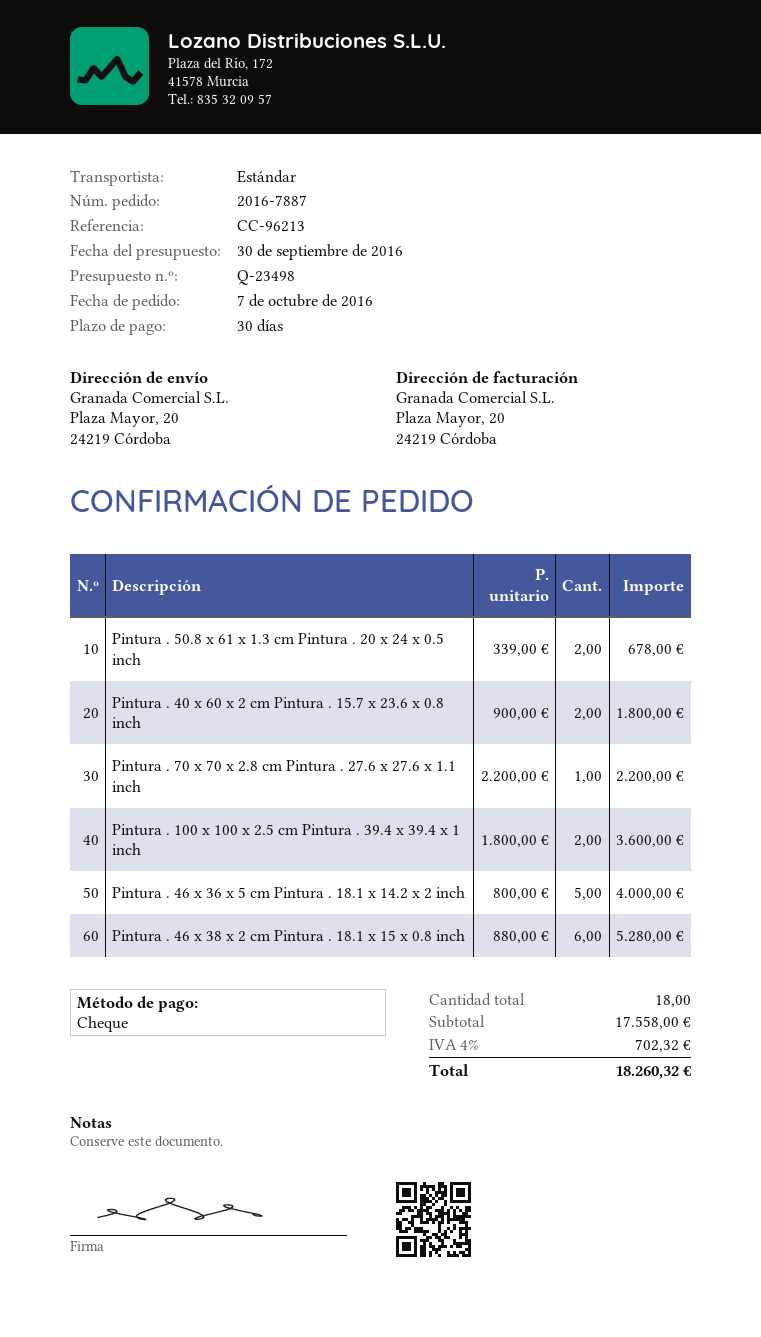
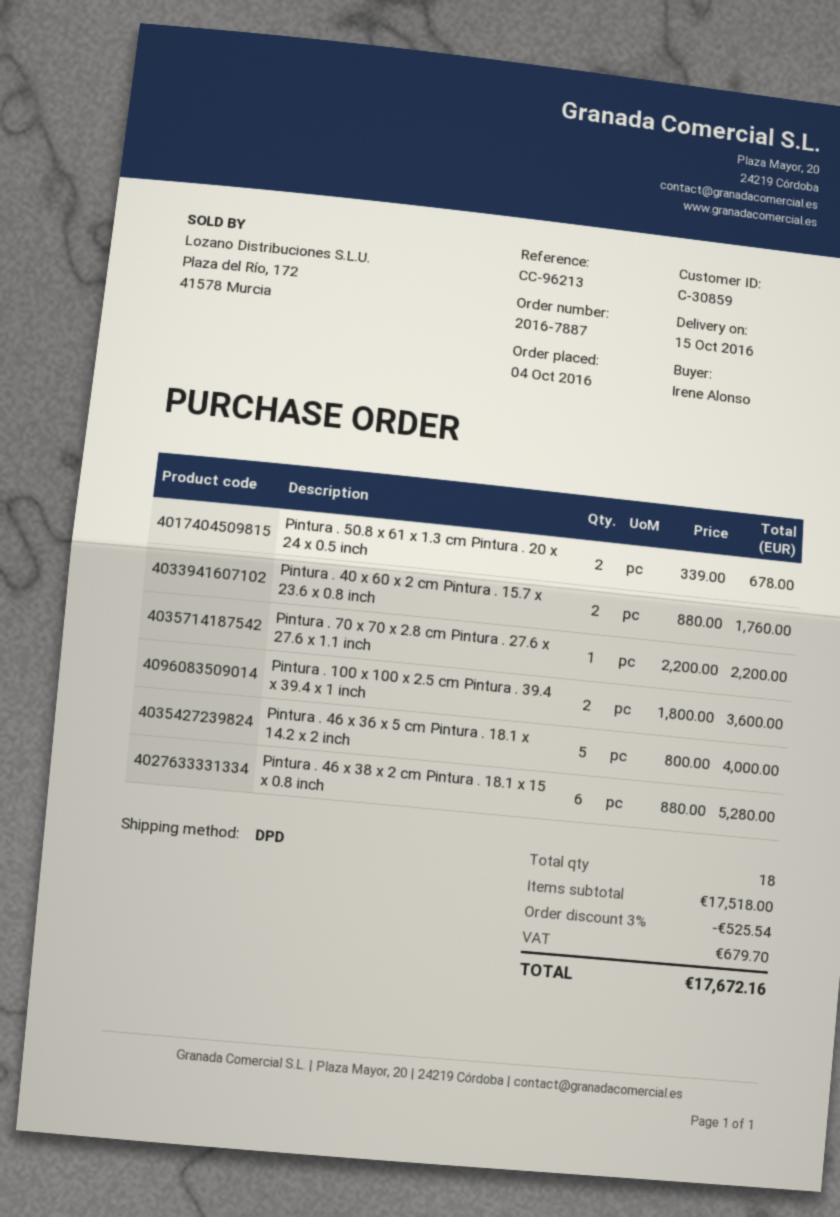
order date: 2016-10-07 -> 2016-10-04
shipping method: standard -> DPD
Pintura . 40 x 60 x 2 cm Pintura . 15.7 x 23.6 x 0.8 inch: 2 x 900.00 = 1800.00 -> 2 x 880.00 = 1760.00
subtotal: 17558.00 -> 17518.00
discount: none -> 3% = 525.54
tax: 702.32 -> 679.70
total: 18260.32 -> 17672.16

